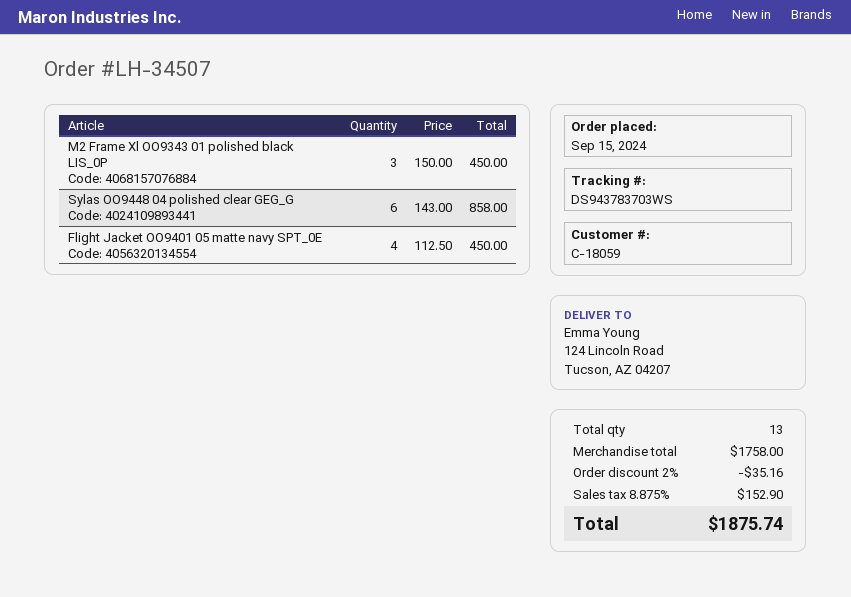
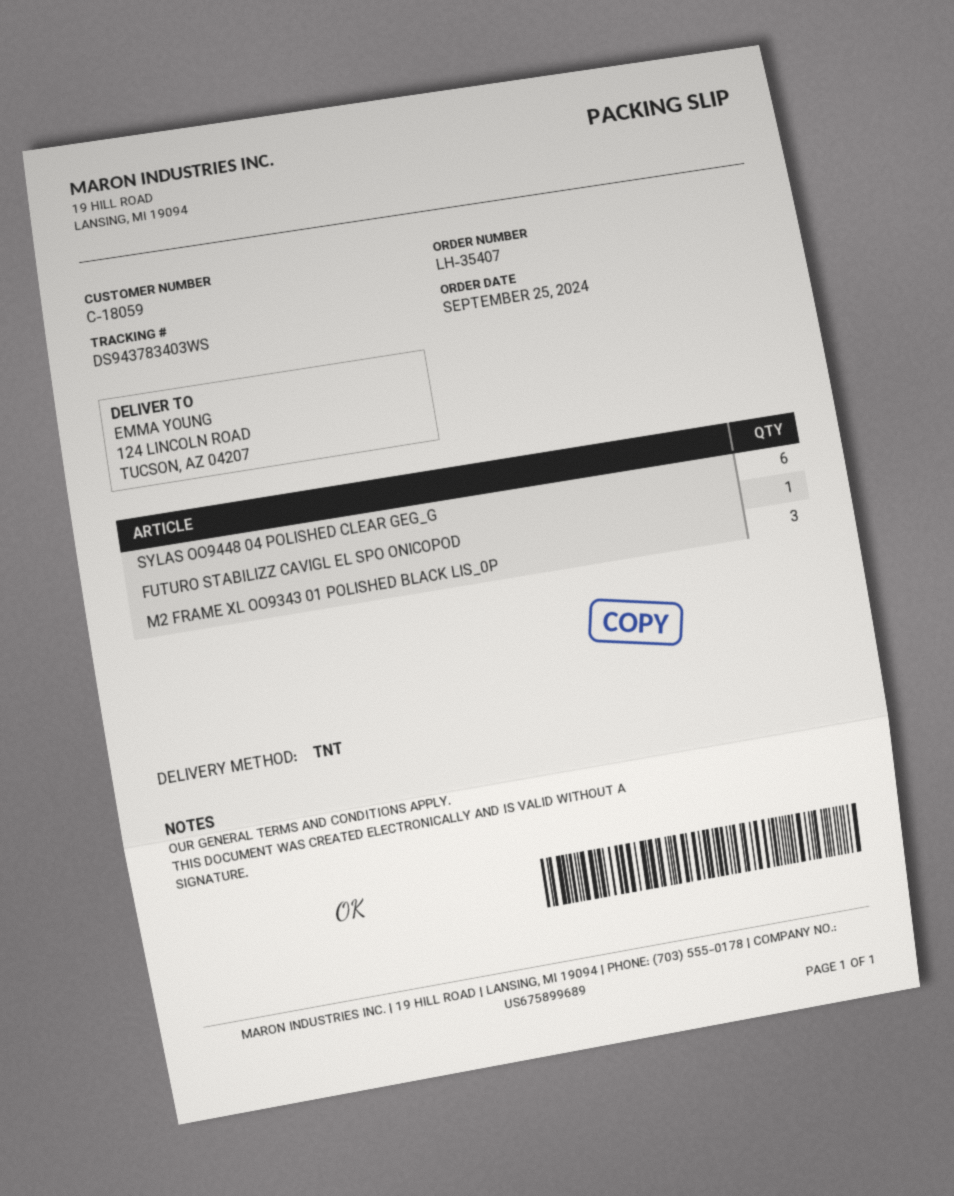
order number: LH-34507 -> LH-35407
order date: 2024-09-15 -> 2024-09-25
tracking number: DS943783703WS -> DS943783403WS
Flight Jacket OO9401 05 matte navy SPT_0E: 4 -> none
FUTURO STABILIZZ CAVIGL EL SPO ONICOPOD: none -> 1

